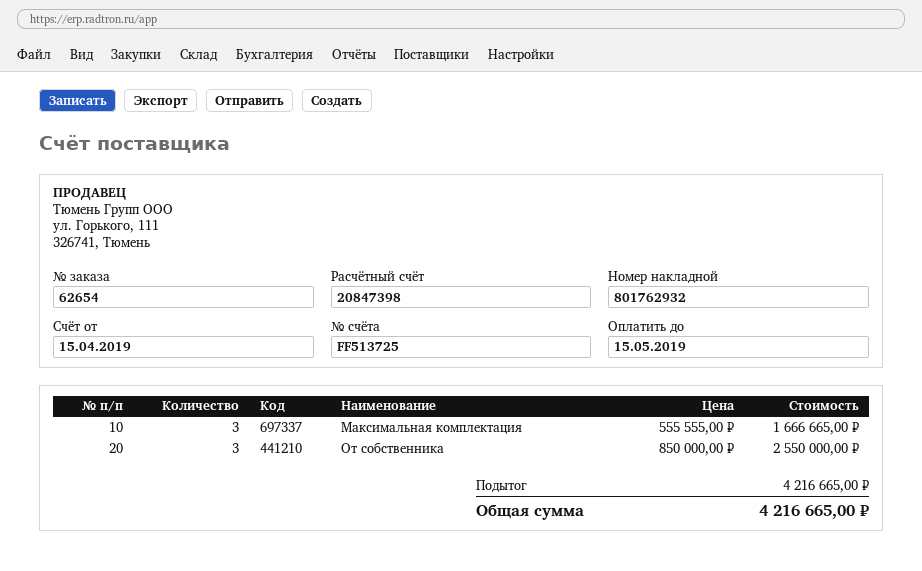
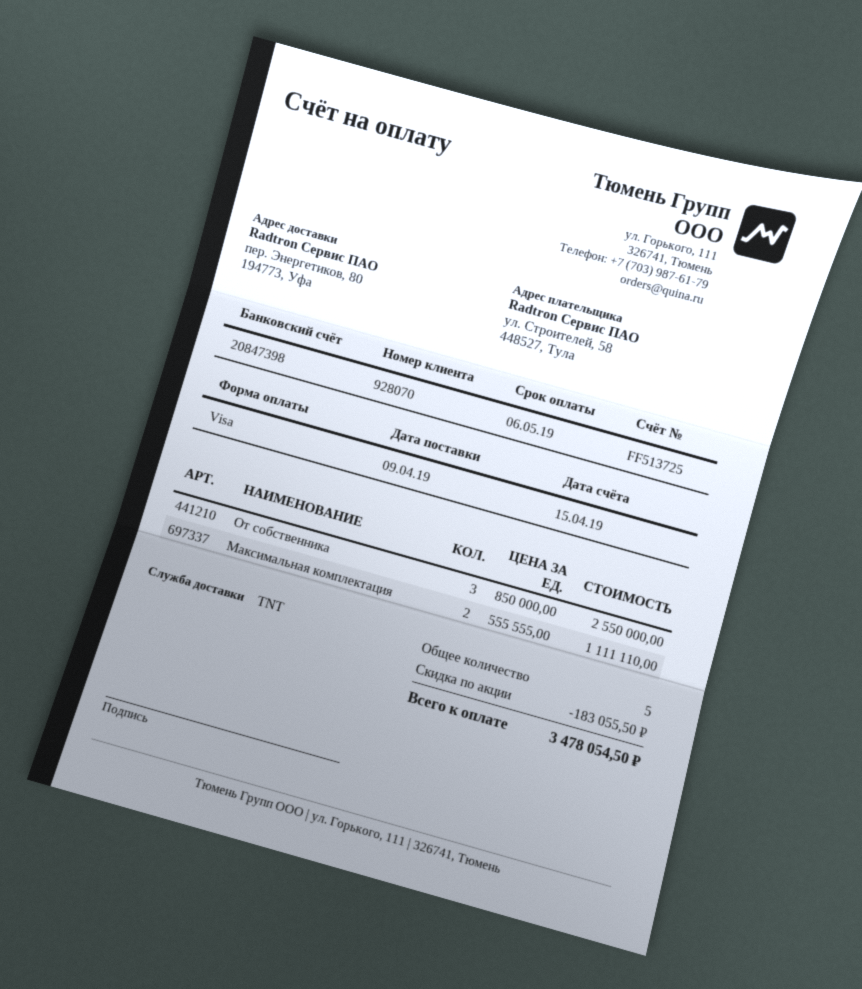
due date: 2019-05-15 -> 2019-05-06
Максимальная комплектация: 3 x 555555.00 = 1666665.00 -> 2 x 555555.00 = 1111110.00
discount: none -> 183055.50
total: 4216665.00 -> 3478054.50

